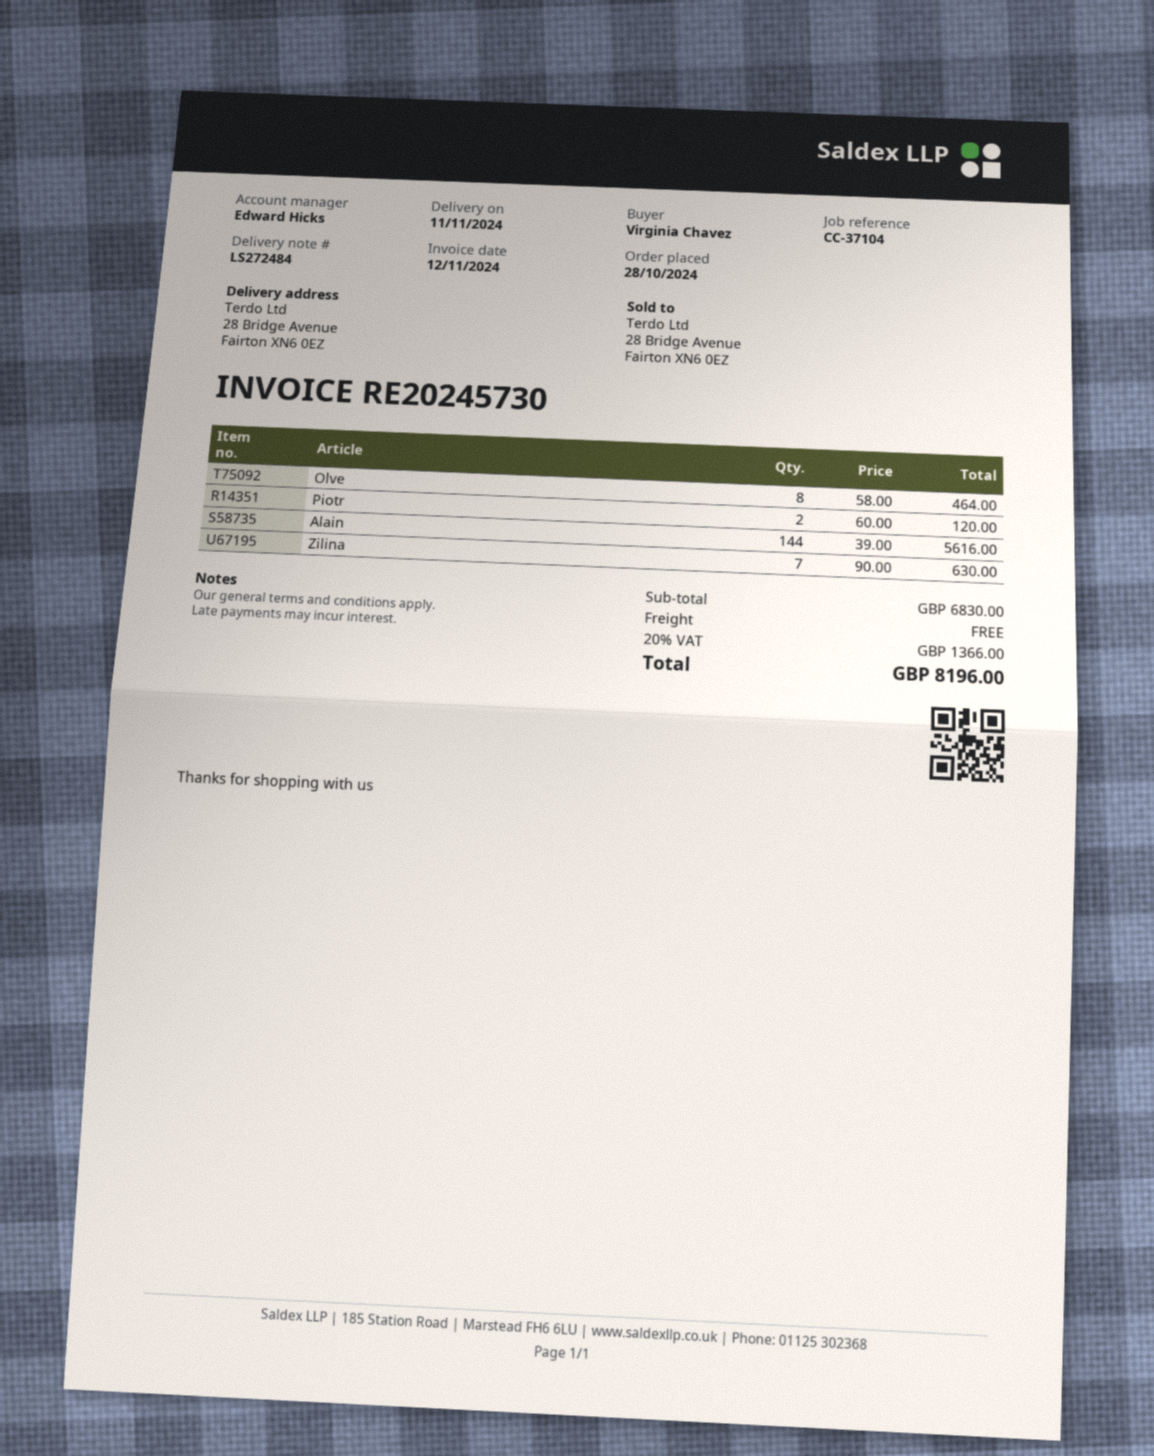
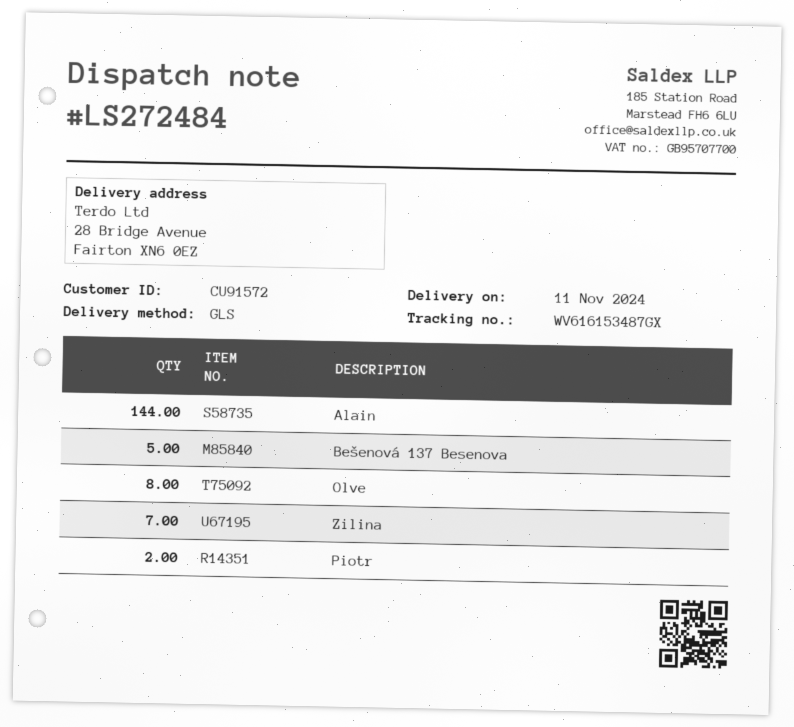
Bešenová 137 Besenova: none -> 5

